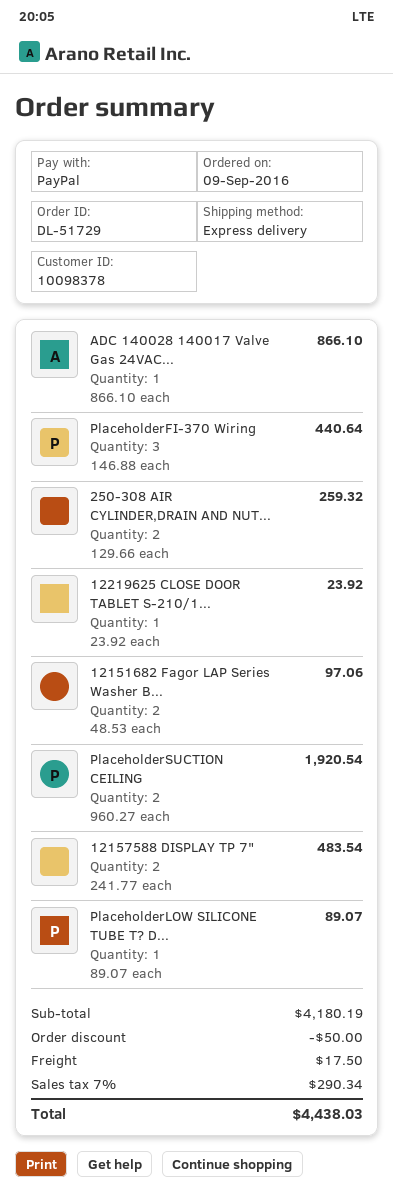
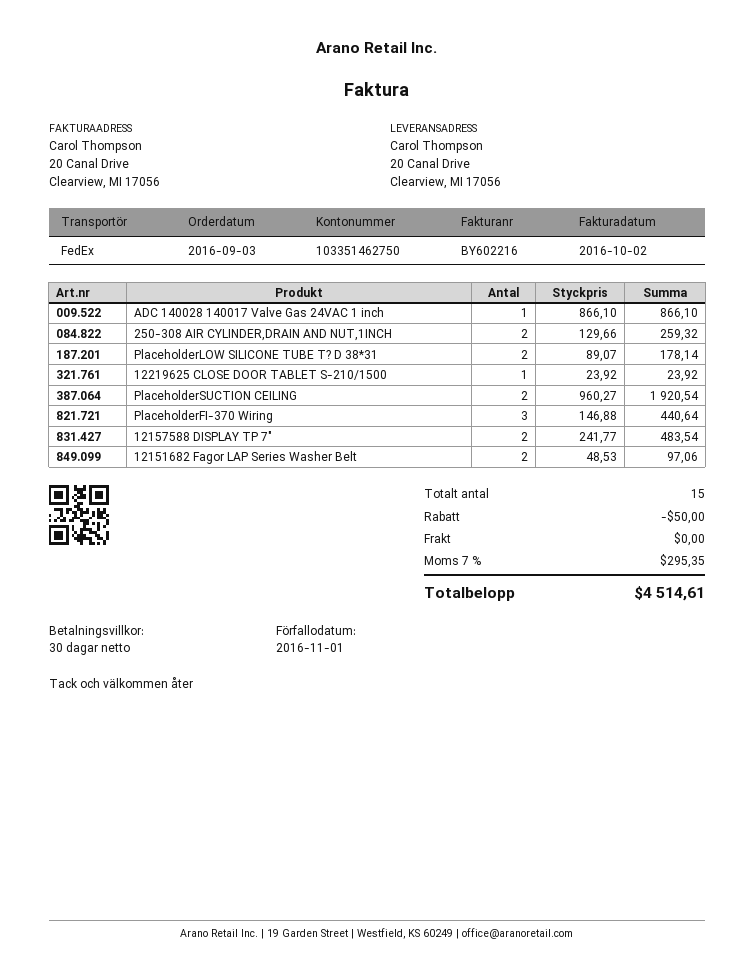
order date: 2016-09-09 -> 2016-09-03
shipping method: express -> FedEx
PlaceholderLOW SILICONE TUBE T? D...: 1 x 89.07 = 89.07 -> 2 x 89.07 = 178.14
shipping: 17.50 -> 0.00
tax: 7% = 290.34 -> 7% = 295.35
total: 4438.03 -> 4514.61

